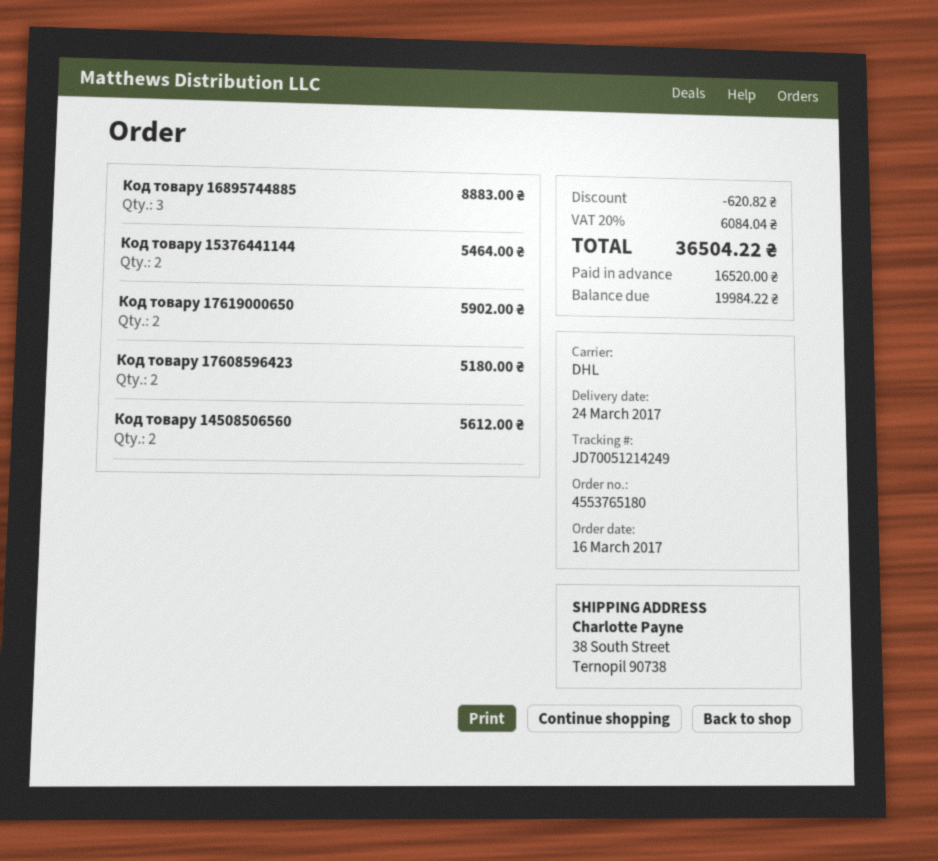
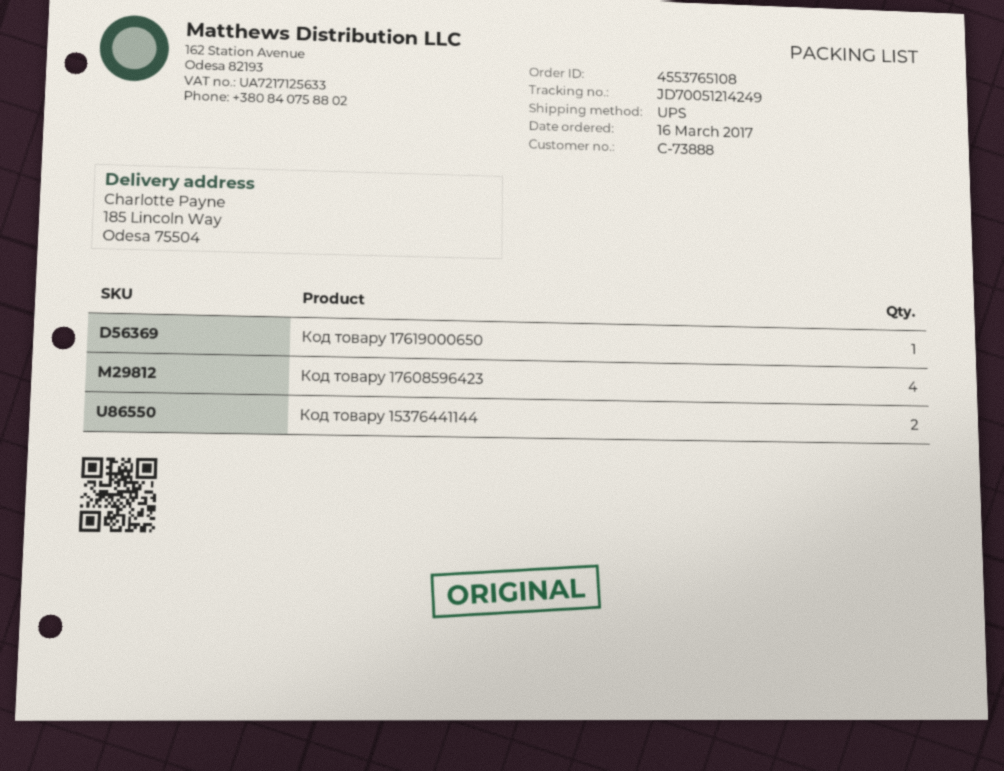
order number: 4553765180 -> 4553765108
shipping method: DHL -> UPS
ship to: 38 South Street, Ternopil 90738 -> 185 Lincoln Way, Odesa 75504
Код товару 16895744885: 3 -> none
Код товару 17619000650: 2 -> 1
Код товару 17608596423: 2 -> 4
Код товару 14508506560: 2 -> none

